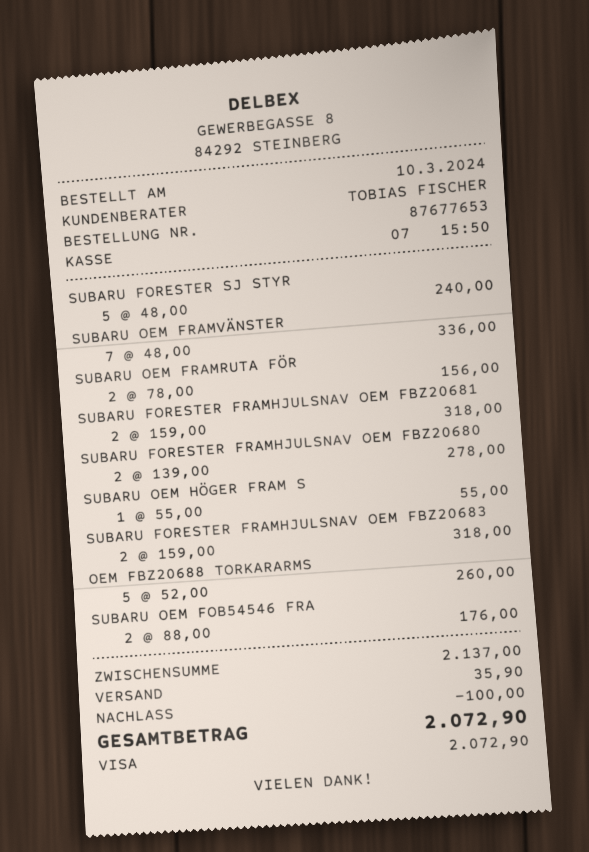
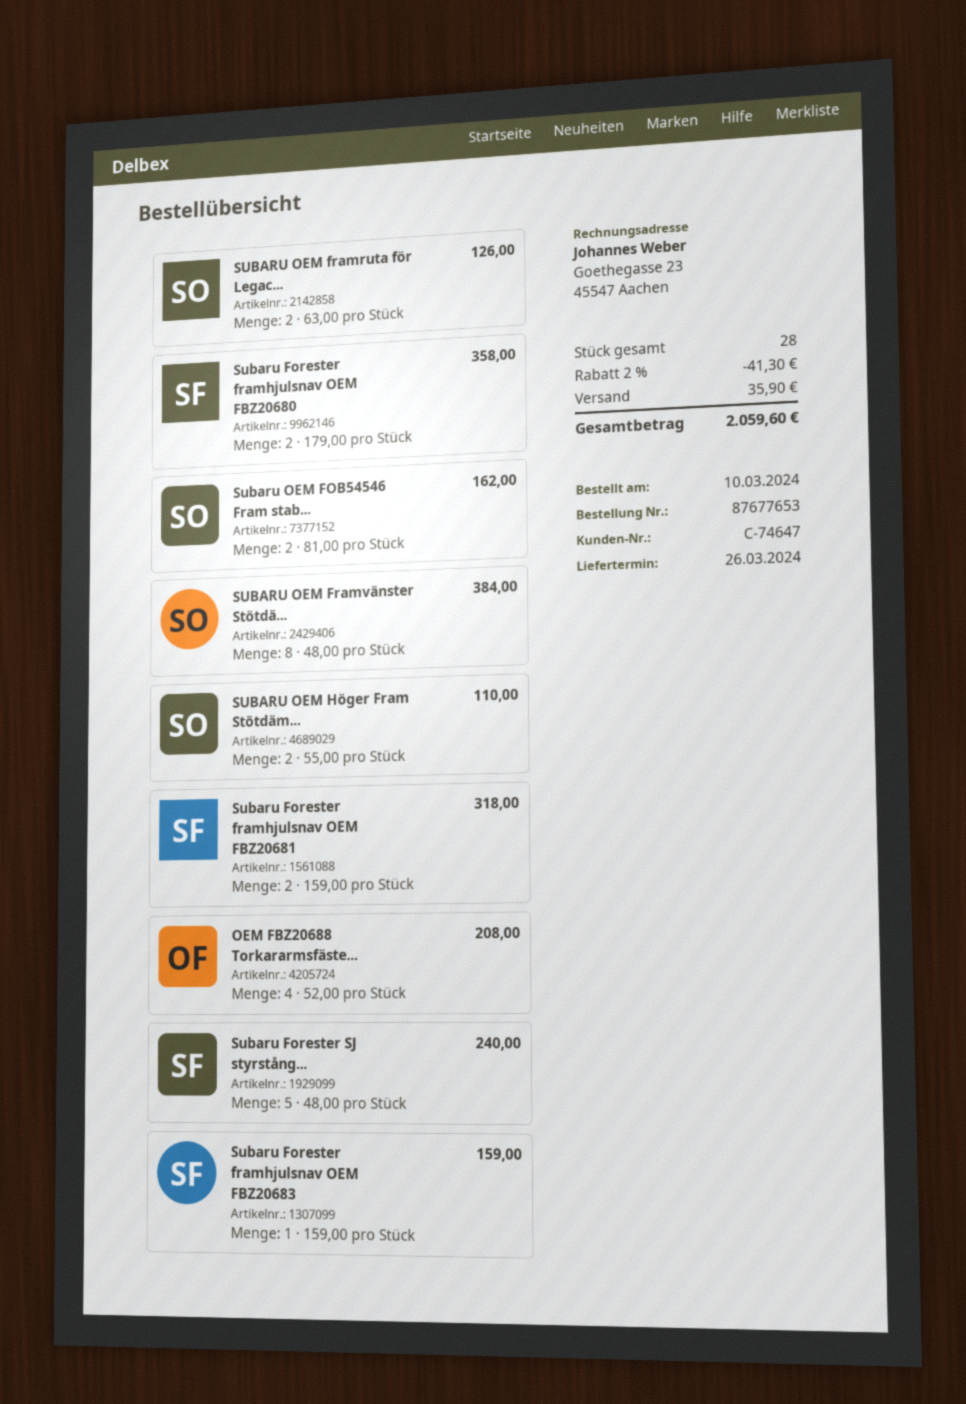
SUBARU OEM FRAMVÄNSTER: 7 x 48.00 = 336.00 -> 8 x 48.00 = 384.00
SUBARU OEM FRAMRUTA FÖR: 2 x 78.00 = 156.00 -> 2 x 63.00 = 126.00
SUBARU FORESTER FRAMHJULSNAV OEM FBZ20680: 2 x 139.00 = 278.00 -> 2 x 179.00 = 358.00
SUBARU OEM HÖGER FRAM S: 1 x 55.00 = 55.00 -> 2 x 55.00 = 110.00
SUBARU FORESTER FRAMHJULSNAV OEM FBZ20683: 2 x 159.00 = 318.00 -> 1 x 159.00 = 159.00
OEM FBZ20688 TORKARARMS: 5 x 52.00 = 260.00 -> 4 x 52.00 = 208.00
SUBARU OEM FOB54546 FRA: 2 x 88.00 = 176.00 -> 2 x 81.00 = 162.00
discount: 100.00 -> 41.30
total: 2072.90 -> 2059.60

